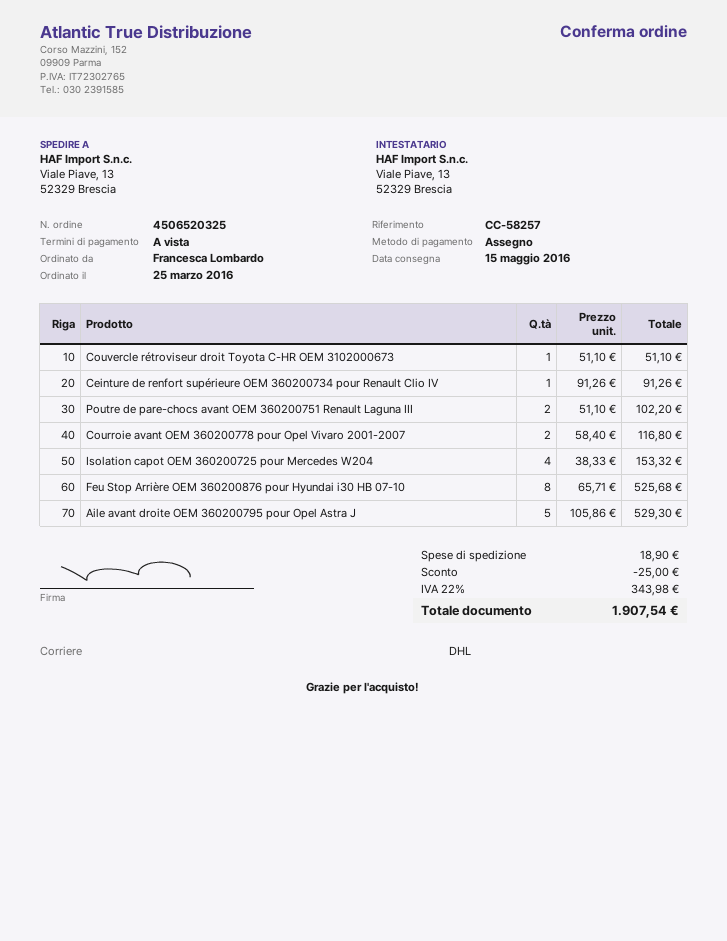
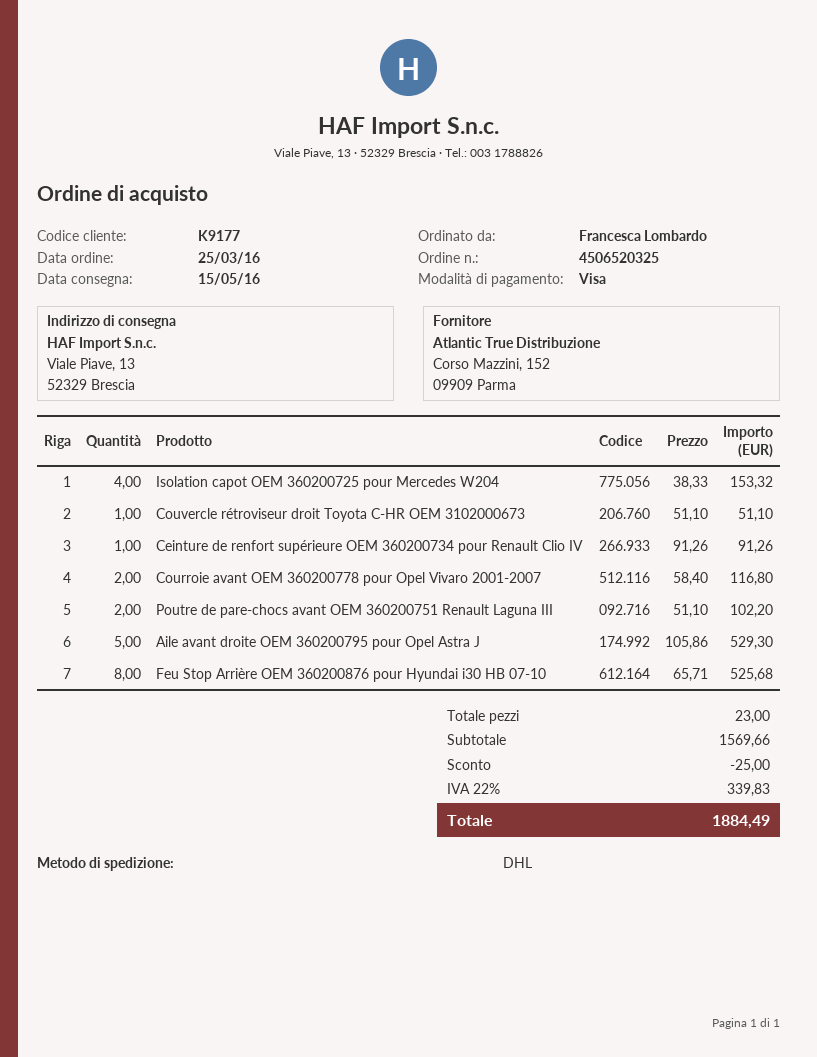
payment method: cheque -> Visa
shipping: 18.90 -> none
tax: 22% = 343.98 -> 22% = 339.83
total: 1907.54 -> 1884.49

